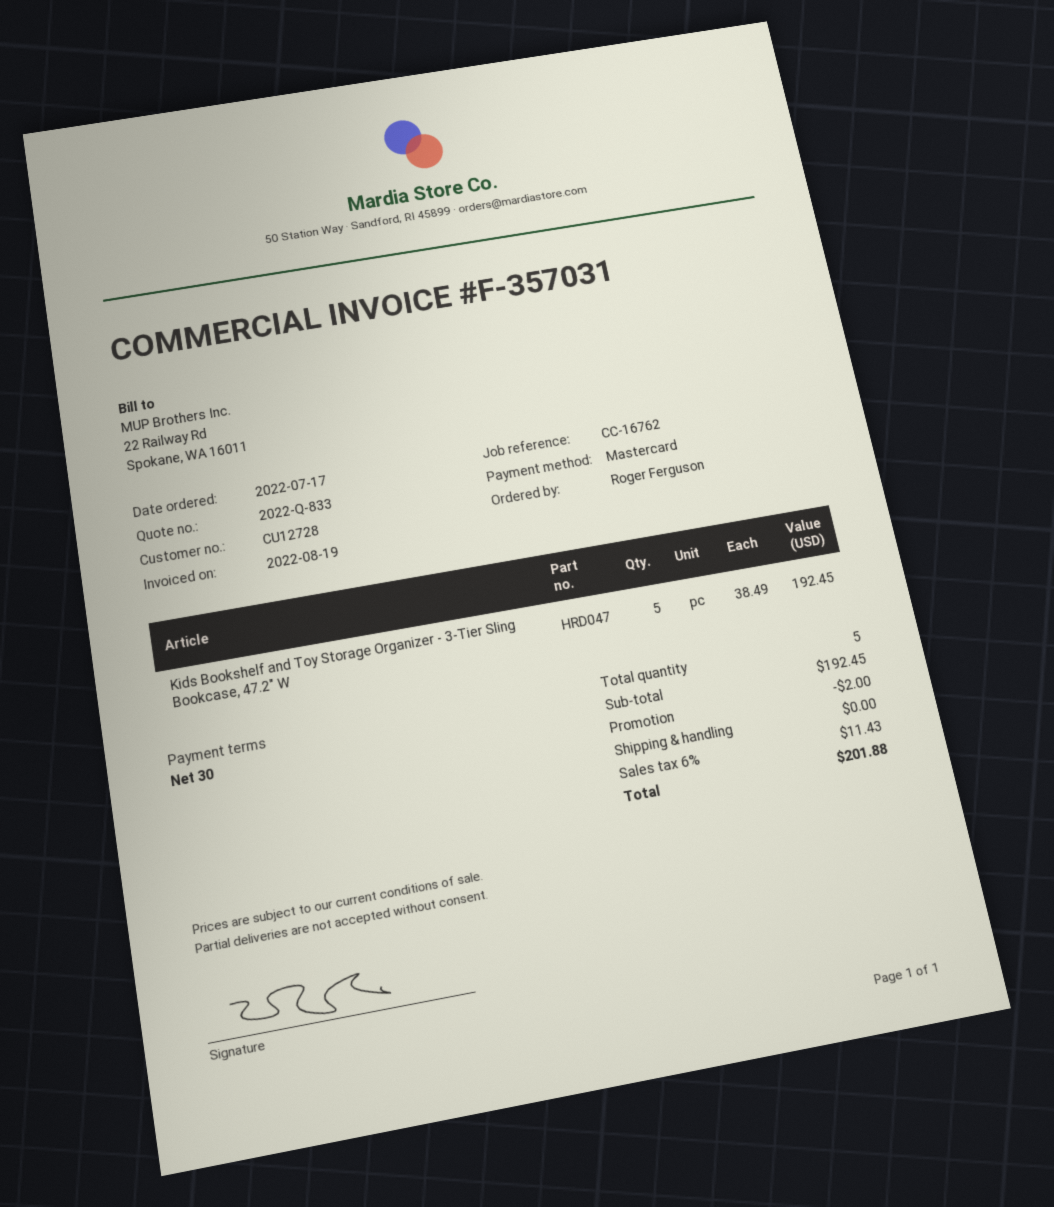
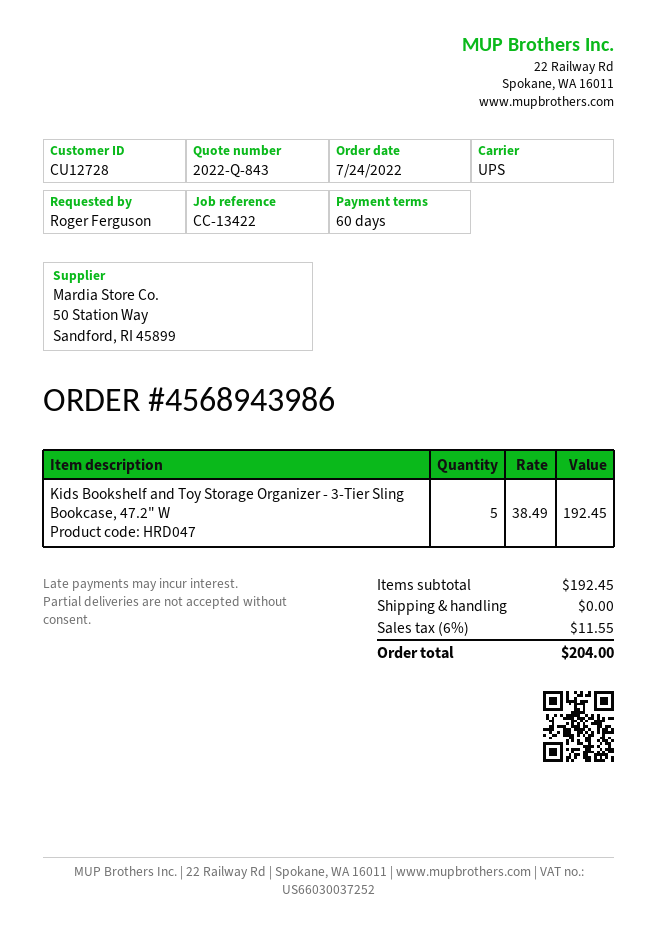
quote number: 2022-Q-833 -> 2022-Q-843
order date: 2022-07-17 -> 2022-07-24
payment terms: 30 days -> 60 days
reference: CC-16762 -> CC-13422
discount: 2.00 -> none
tax: 6% = 11.43 -> 6% = 11.55
total: 201.88 -> 204.00

